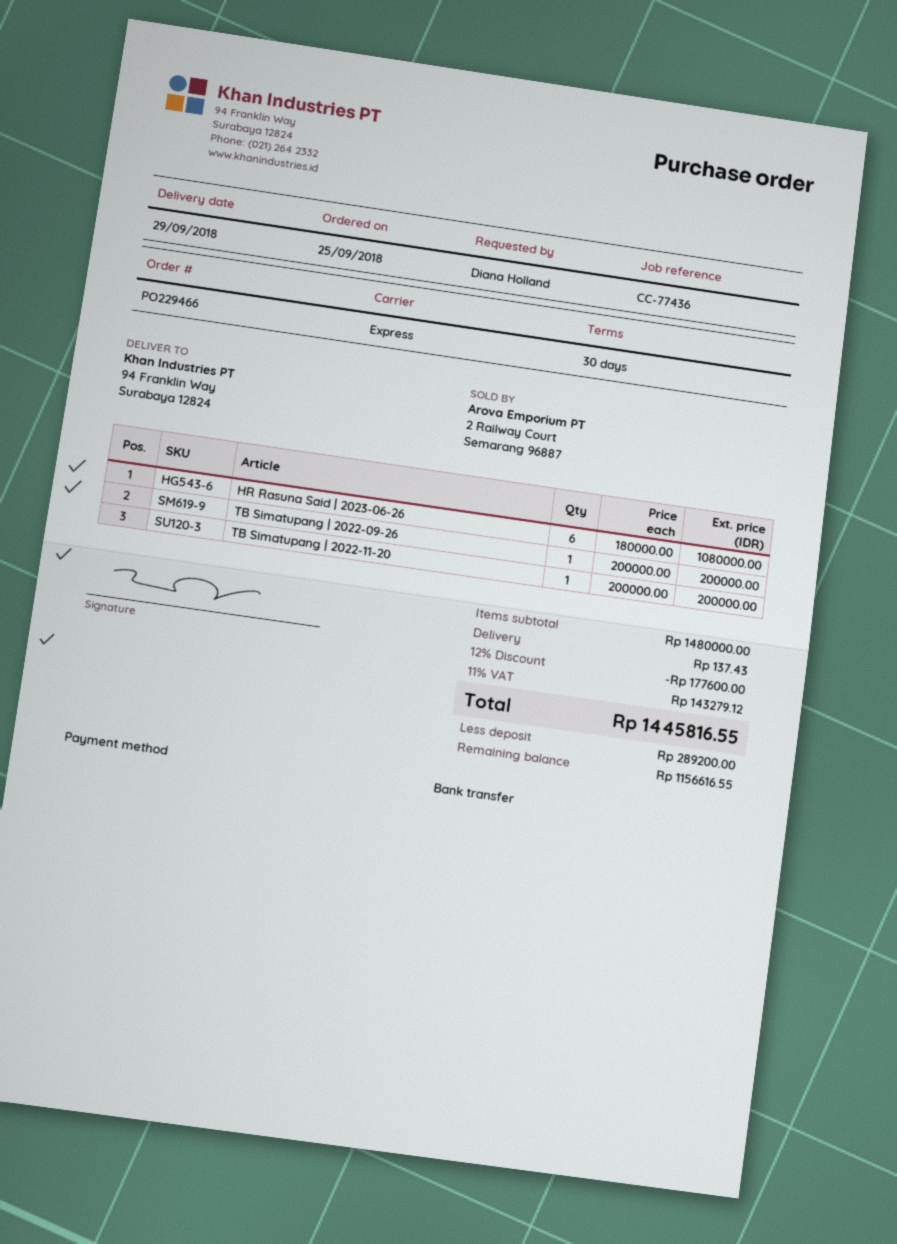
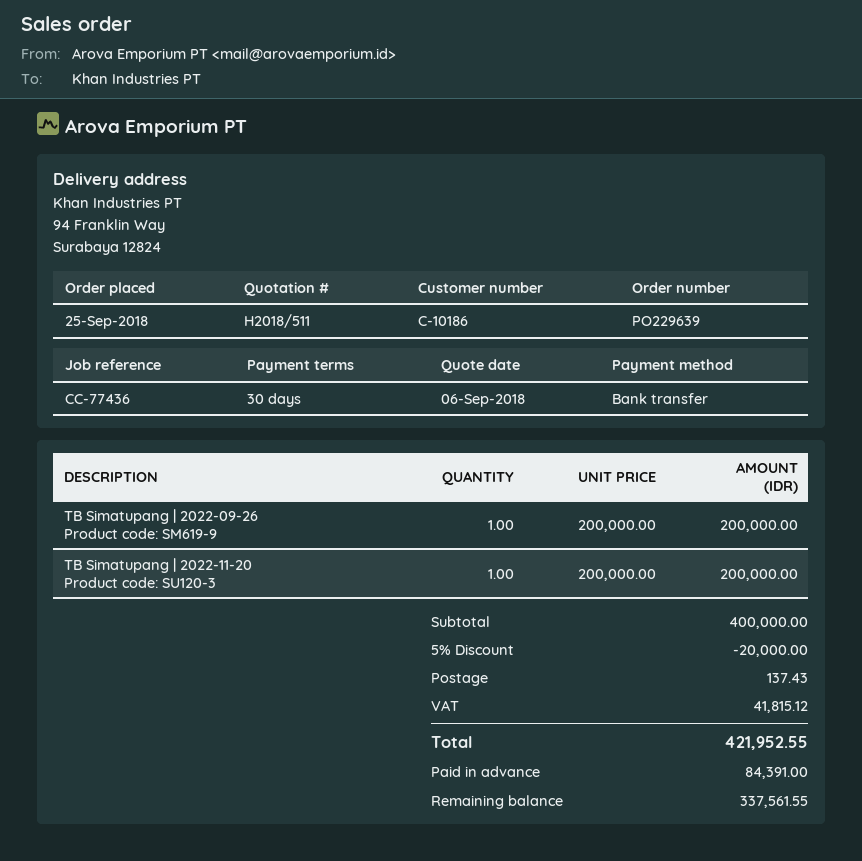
order number: PO229466 -> PO229639
HR Rasuna Said | 2023-06-26: 6 x 180000.00 = 1080000.00 -> none
subtotal: 1480000.00 -> 400000.00
discount: 12% = 177600.00 -> 5% = 20000.00
tax: 143279.12 -> 41815.12
total: 1445816.55 -> 421952.55
deposit: 289200.00 -> 84391.00
balance: 1156616.55 -> 337561.55

